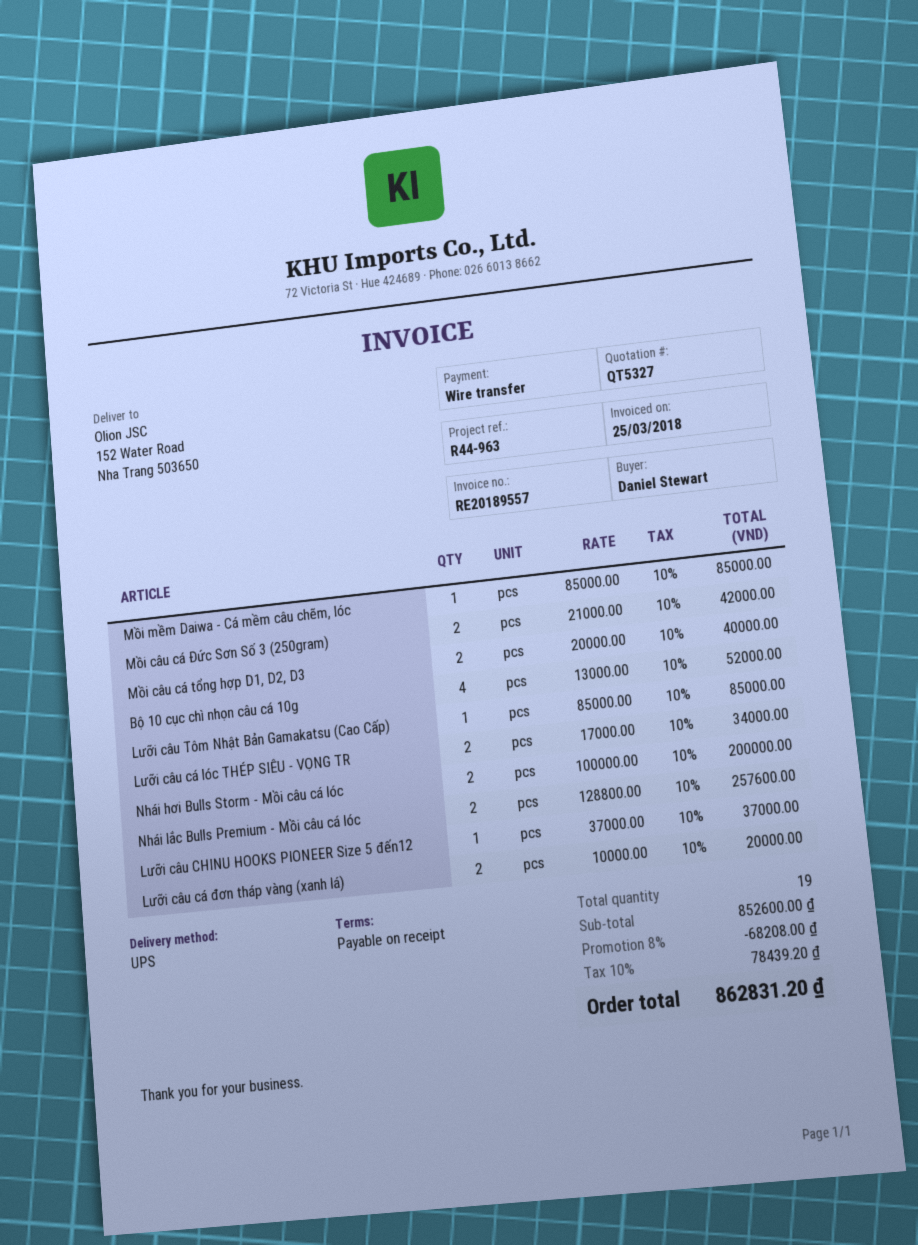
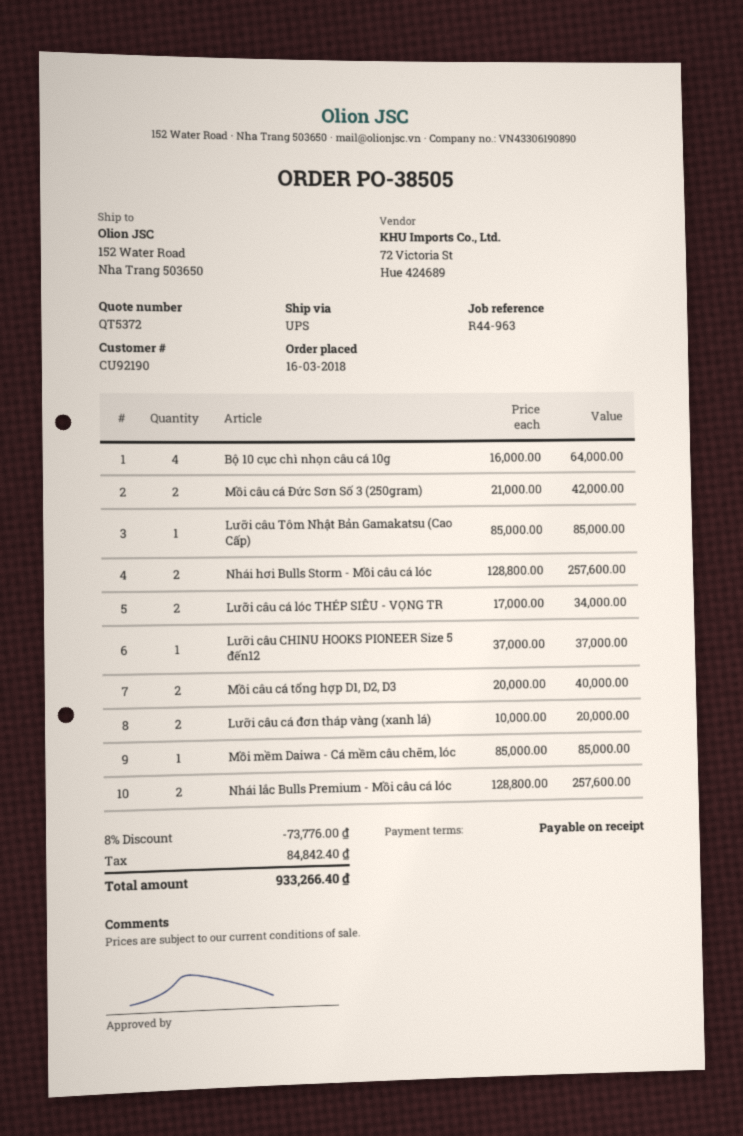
quote number: QT5327 -> QT5372
Bộ 10 cục chì nhọn câu cá 10g: 4 x 13000.00 = 52000.00 -> 4 x 16000.00 = 64000.00
Nhái hơi Bulls Storm - Mồi câu cá lóc: 2 x 100000.00 = 200000.00 -> 2 x 128800.00 = 257600.00
discount: 8% = 68208.00 -> 8% = 73776.00
tax: 78439.20 -> 84842.40
total: 862831.20 -> 933266.40

